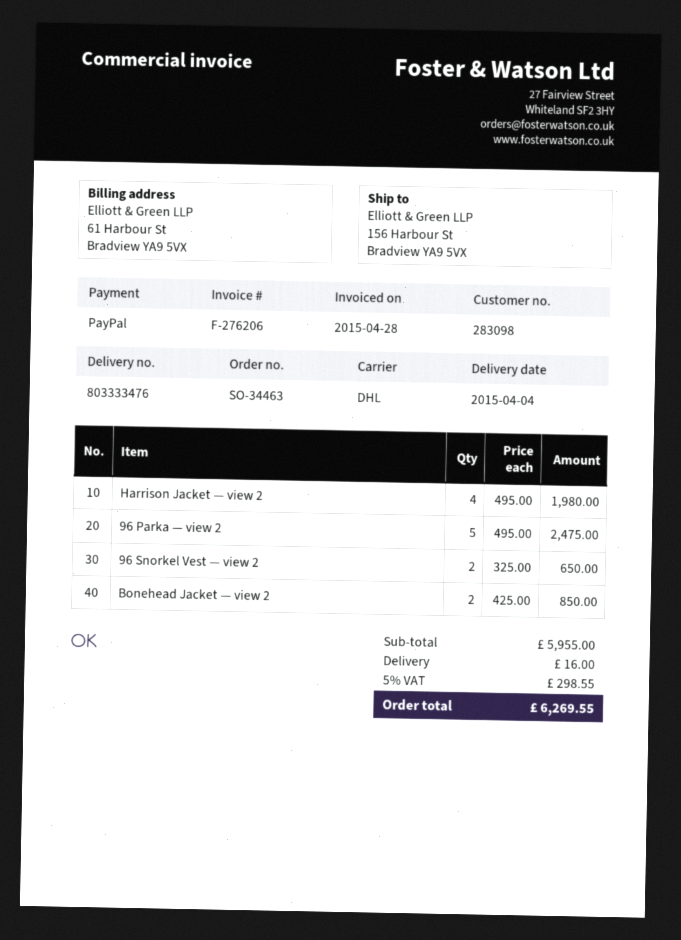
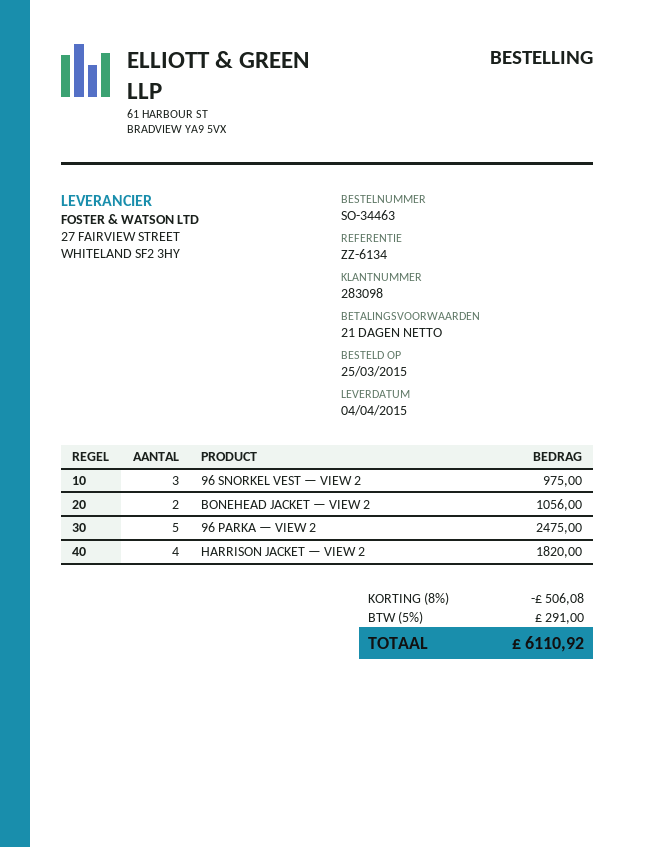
Harrison Jacket — view 2: 4 for 1980.00 -> 4 for 1820.00
96 Snorkel Vest — view 2: 2 for 650.00 -> 3 for 975.00
Bonehead Jacket — view 2: 2 for 850.00 -> 2 for 1056.00
discount: none -> 8% = 506.08
shipping: 16.00 -> none
tax: 5% = 298.55 -> 5% = 291.00
total: 6269.55 -> 6110.92

